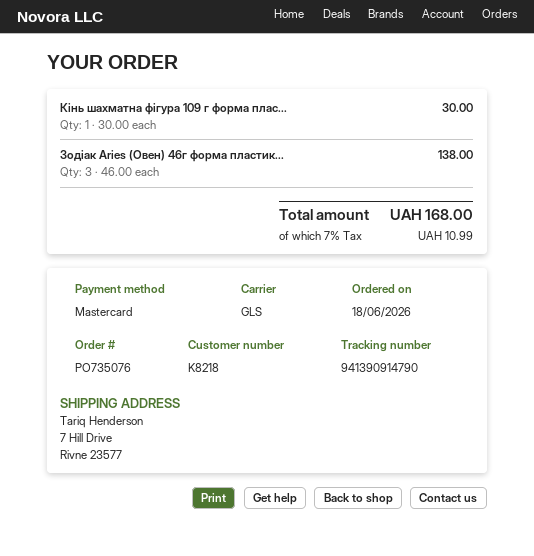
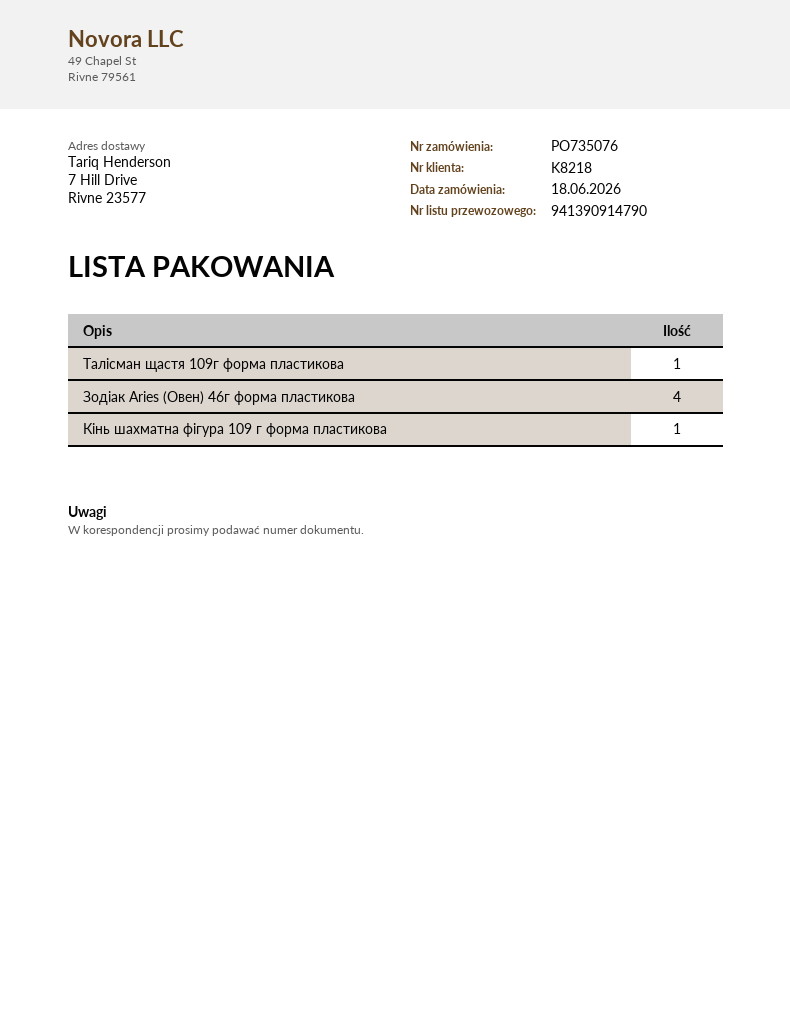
Зодіак Aries (Овен) 46г форма пластик...: 3 -> 4
Талісман щастя 109г форма пластикова: none -> 1

